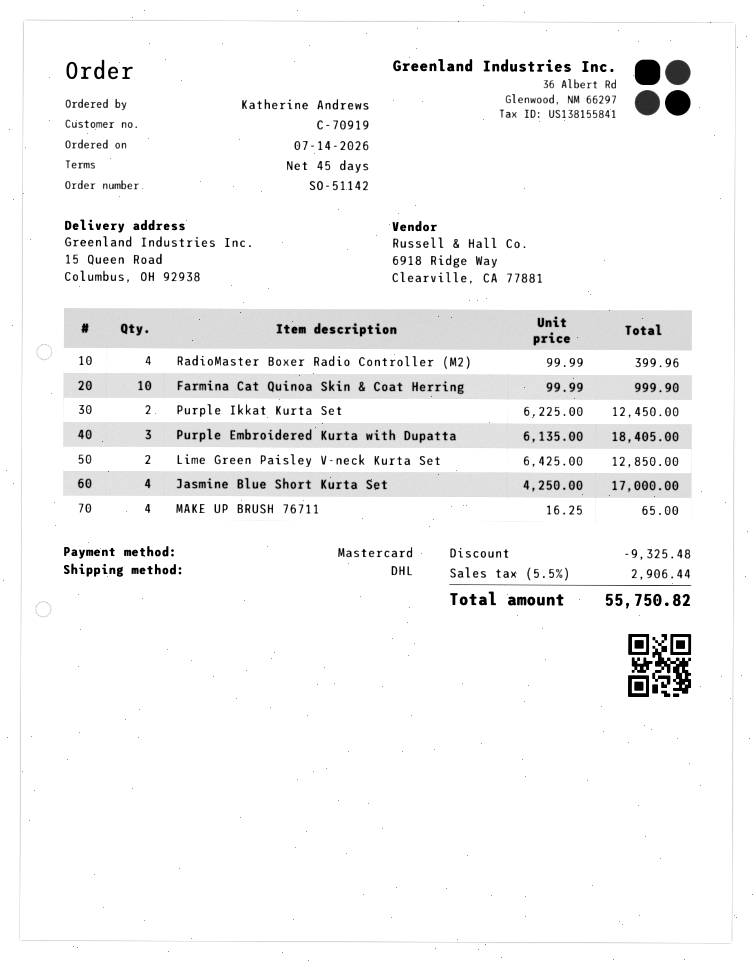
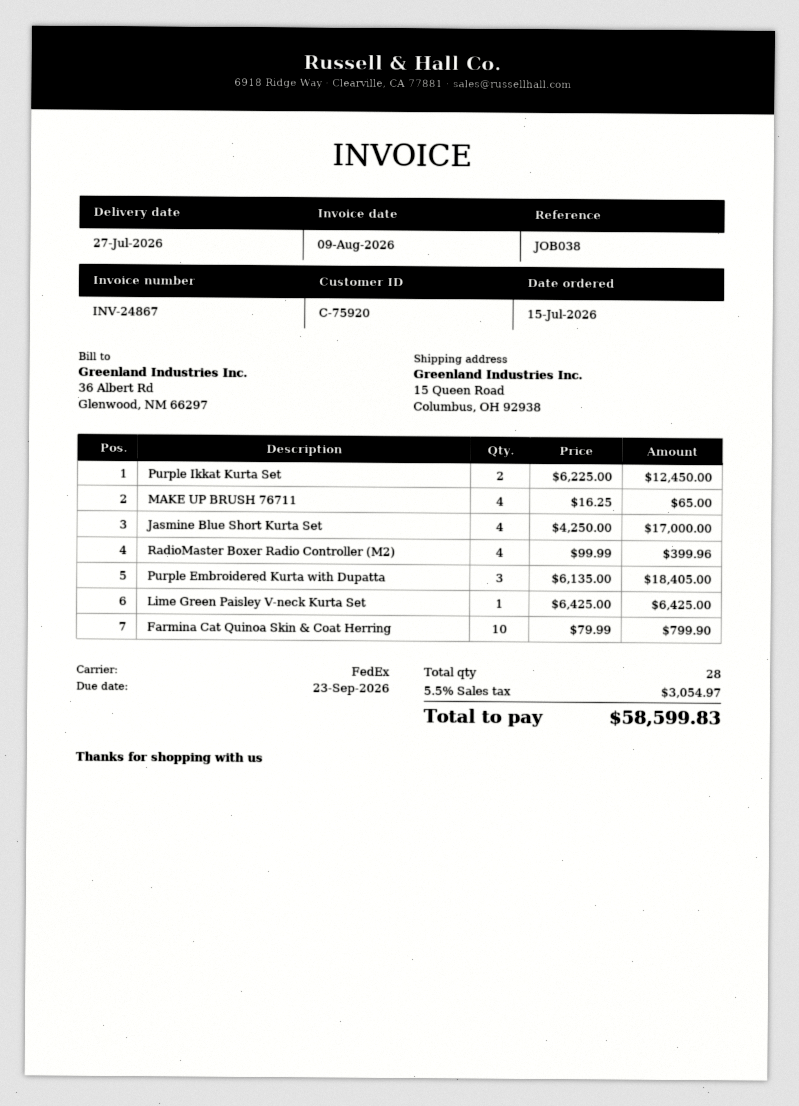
order date: 2026-07-14 -> 2026-07-15
customer number: C-70919 -> C-75920
shipping method: DHL -> FedEx
Farmina Cat Quinoa Skin & Coat Herring: 10 x 99.99 = 999.90 -> 10 x 79.99 = 799.90
Lime Green Paisley V-neck Kurta Set: 2 x 6425.00 = 12850.00 -> 1 x 6425.00 = 6425.00
discount: 9325.48 -> none
tax: 5.5% = 2906.44 -> 5.5% = 3054.97
total: 55750.82 -> 58599.83

